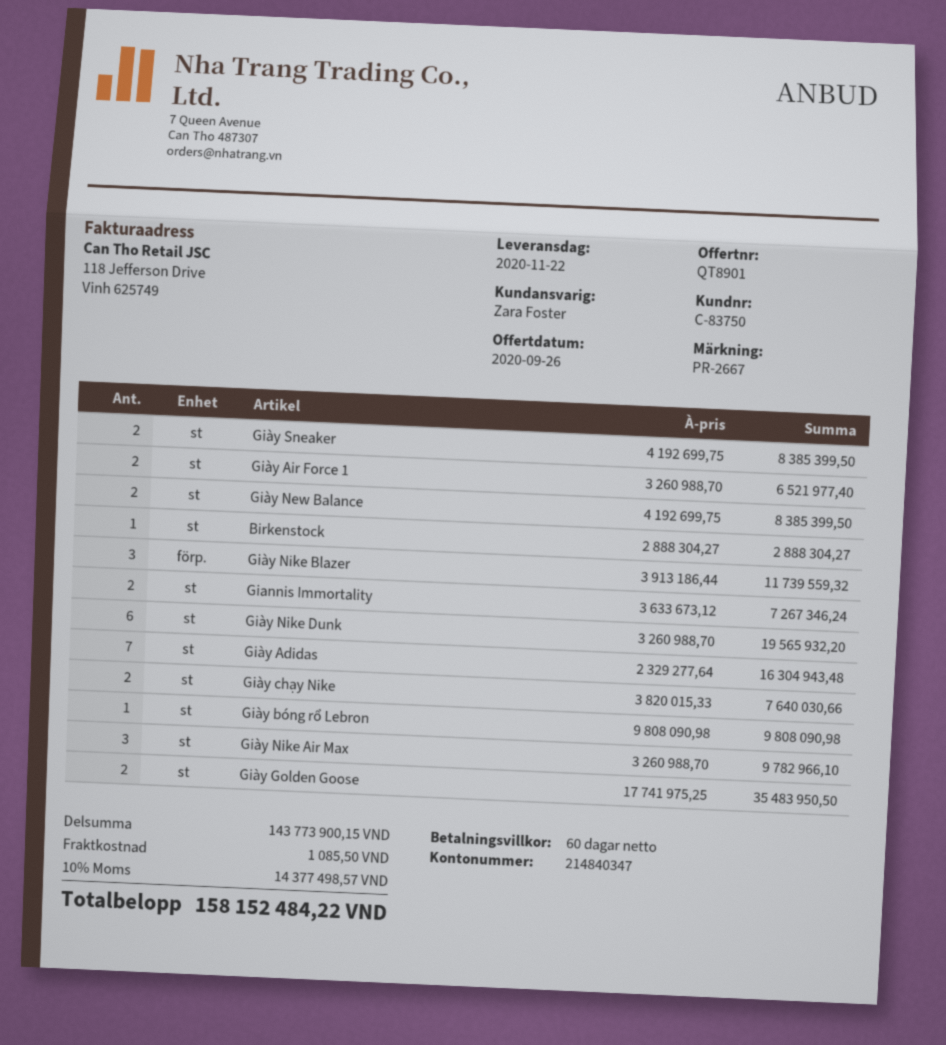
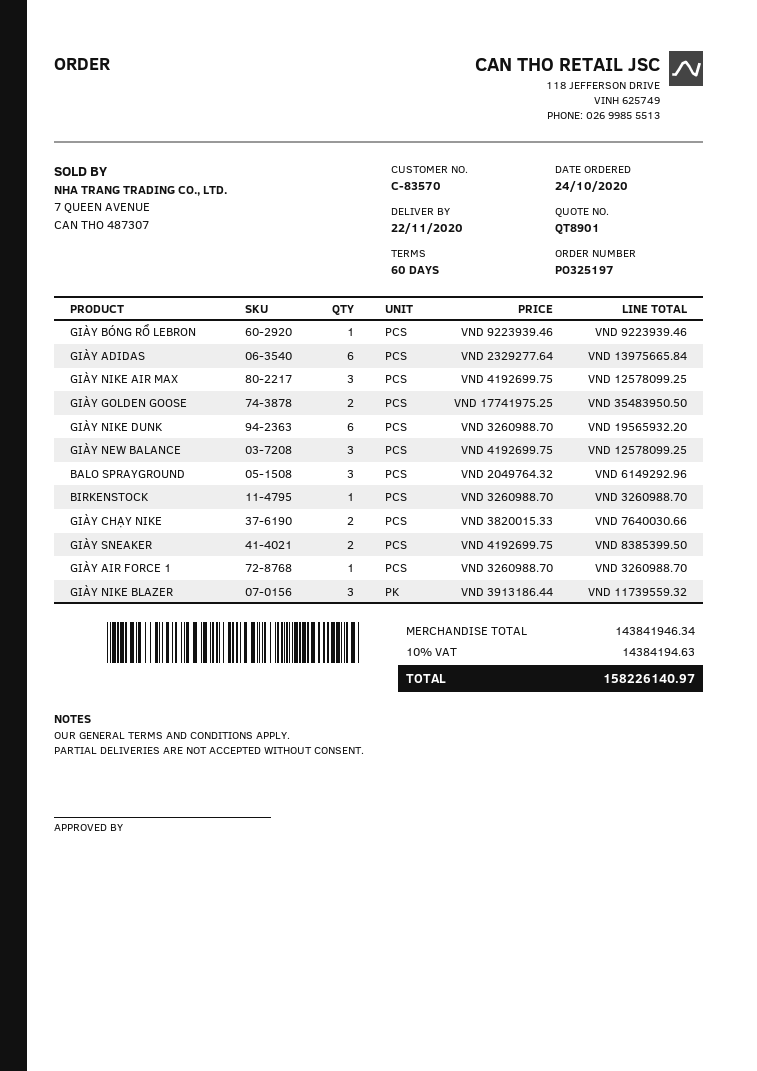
customer number: C-83750 -> C-83570
Giày Air Force 1: 2 x 3260988.70 = 6521977.40 -> 1 x 3260988.70 = 3260988.70
Giày New Balance: 2 x 4192699.75 = 8385399.50 -> 3 x 4192699.75 = 12578099.25
Birkenstock: 1 x 2888304.27 = 2888304.27 -> 1 x 3260988.70 = 3260988.70
Giannis Immortality: 2 x 3633673.12 = 7267346.24 -> none
Giày Adidas: 7 x 2329277.64 = 16304943.48 -> 6 x 2329277.64 = 13975665.84
Giày bóng rổ Lebron: 1 x 9808090.98 = 9808090.98 -> 1 x 9223939.46 = 9223939.46
Giày Nike Air Max: 3 x 3260988.70 = 9782966.10 -> 3 x 4192699.75 = 12578099.25
BALO SPRAYGROUND: none -> 3 x 2049764.32 = 6149292.96
subtotal: 143773900.15 -> 143841946.34
shipping: 1085.50 -> none
tax: 10% = 14377498.57 -> 10% = 14384194.63
total: 158152484.22 -> 158226140.97

